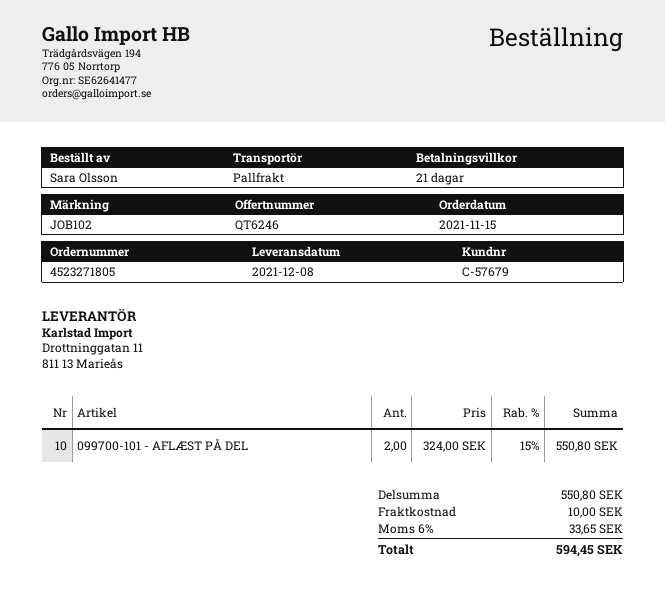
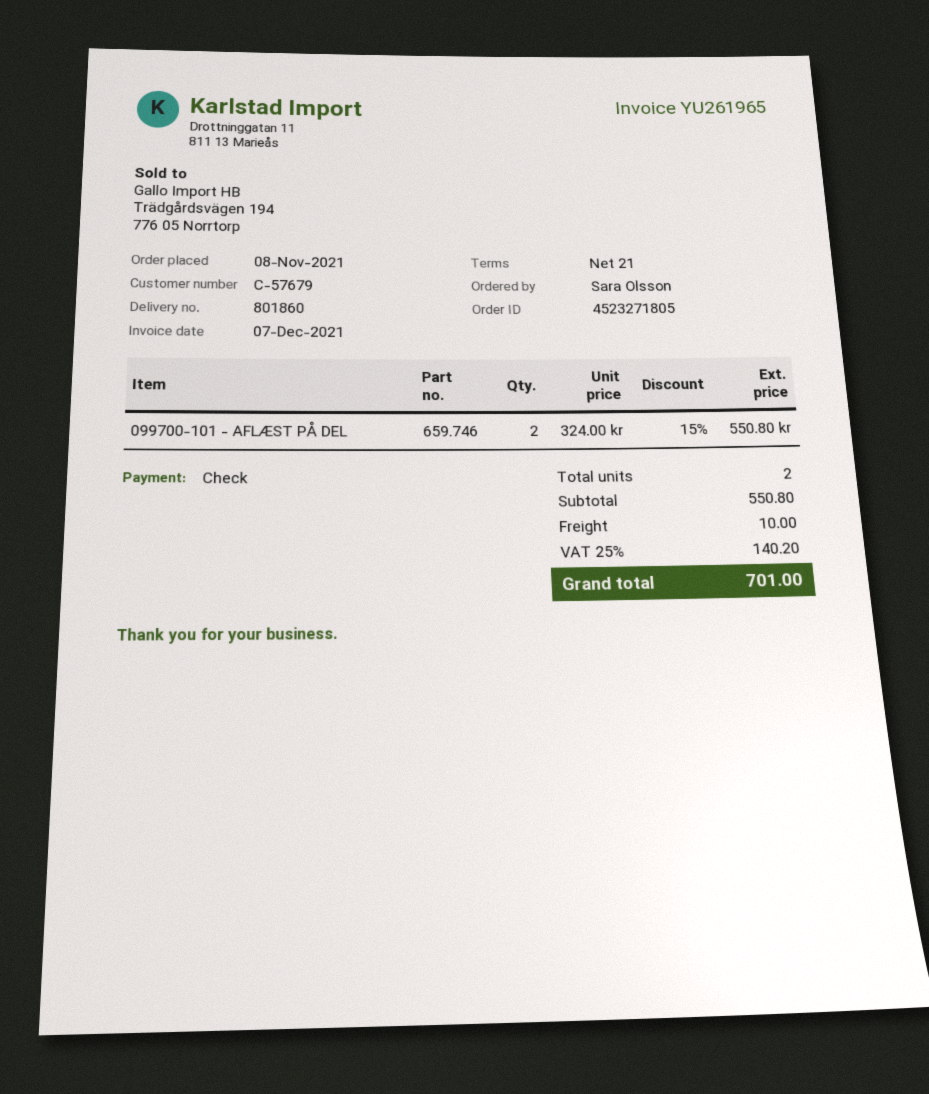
order date: 2021-11-15 -> 2021-11-08
tax: 6% = 33.65 -> 25% = 140.20
total: 594.45 -> 701.00

